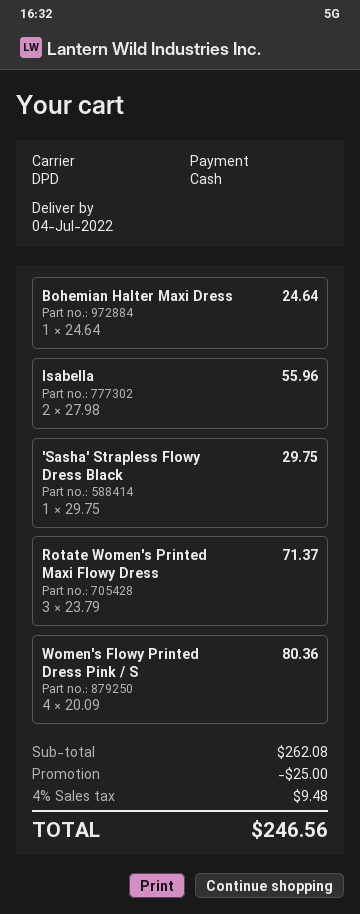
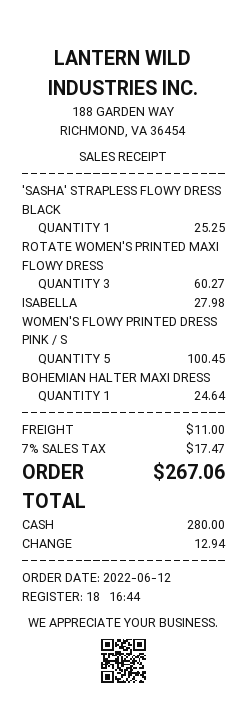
Isabella: 2 for 55.96 -> 1 for 27.98
'Sasha' Strapless Flowy Dress Black: 1 for 29.75 -> 1 for 25.25
Rotate Women's Printed Maxi Flowy Dress: 3 for 71.37 -> 3 for 60.27
Women's Flowy Printed Dress Pink / S: 4 for 80.36 -> 5 for 100.45
discount: 25.00 -> none
shipping: none -> 11.00
tax: 4% = 9.48 -> 7% = 17.47
total: 246.56 -> 267.06

